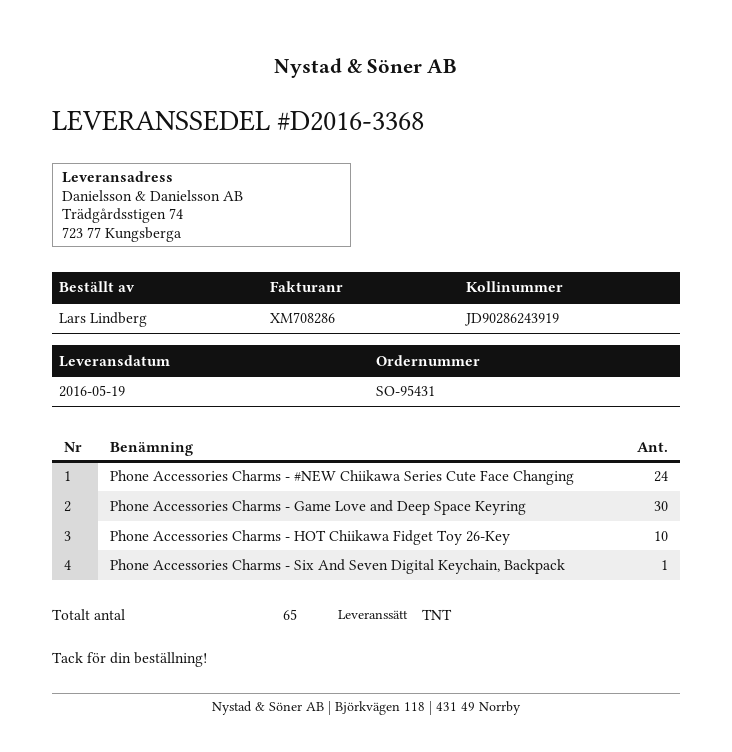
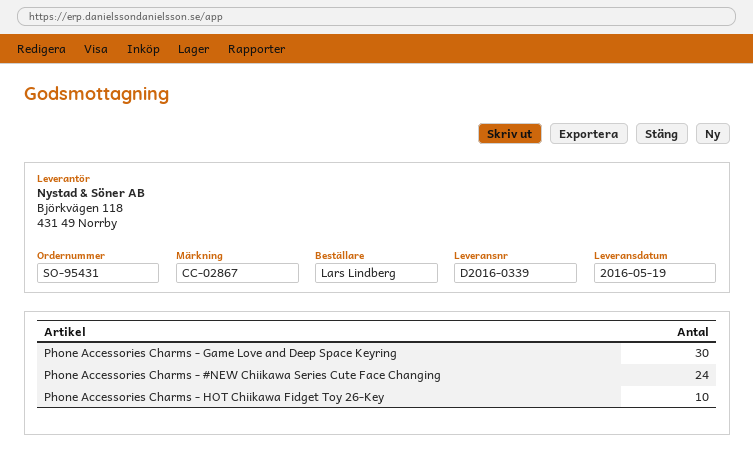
delivery note number: D2016-3368 -> D2016-0339
Phone Accessories Charms - Six And Seven Digital Keychain, Backpack: 1 -> none

